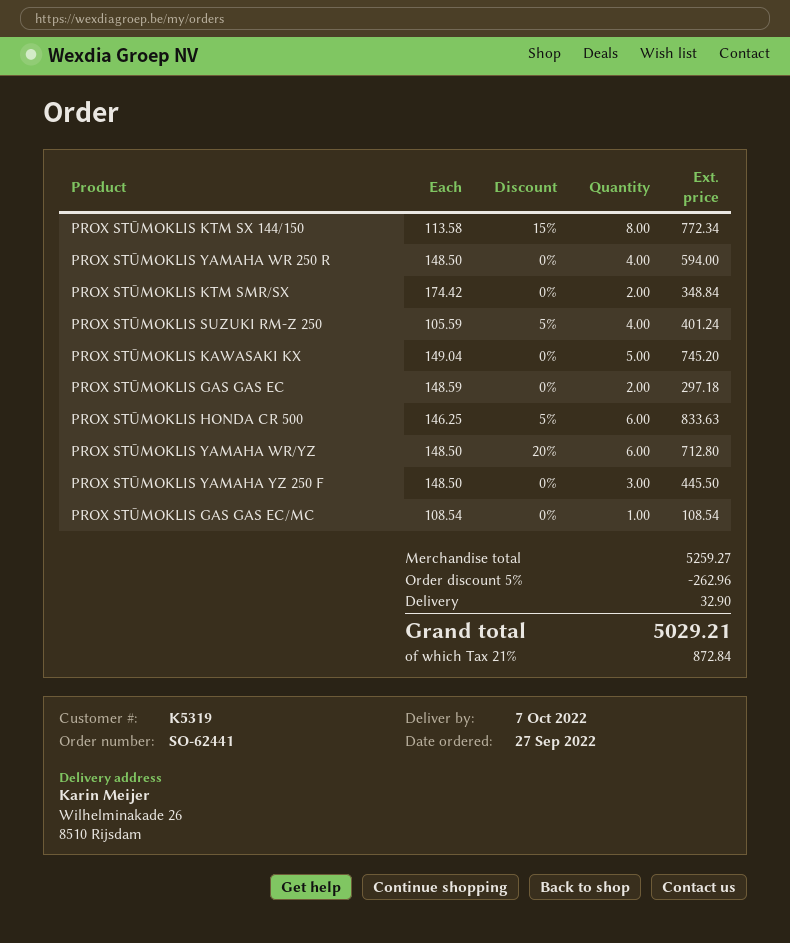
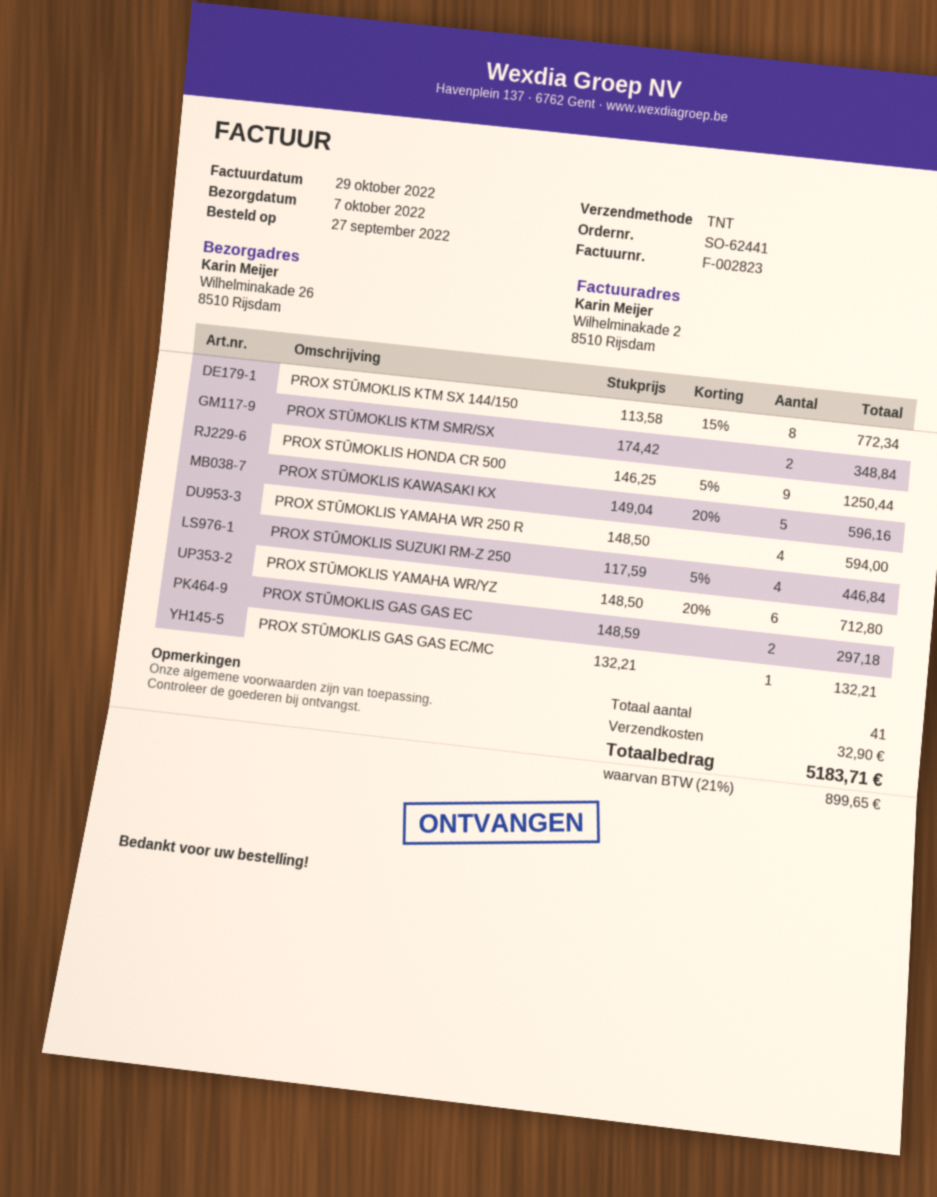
PROX STŪMOKLIS SUZUKI RM-Z 250: 4 x 105.59 - 5% = 401.24 -> 4 x 117.59 - 5% = 446.84
PROX STŪMOKLIS KAWASAKI KX: 5 x 149.04 = 745.20 -> 5 x 149.04 - 20% = 596.16
PROX STŪMOKLIS HONDA CR 500: 6 x 146.25 - 5% = 833.63 -> 9 x 146.25 - 5% = 1250.44
PROX STŪMOKLIS YAMAHA YZ 250 F: 3 x 148.50 = 445.50 -> none
PROX STŪMOKLIS GAS GAS EC/MC: 1 x 108.54 = 108.54 -> 1 x 132.21 = 132.21
discount: 5% = 262.96 -> none
tax: 21% = 872.84 -> 21% = 899.65
total: 5029.21 -> 5183.71

